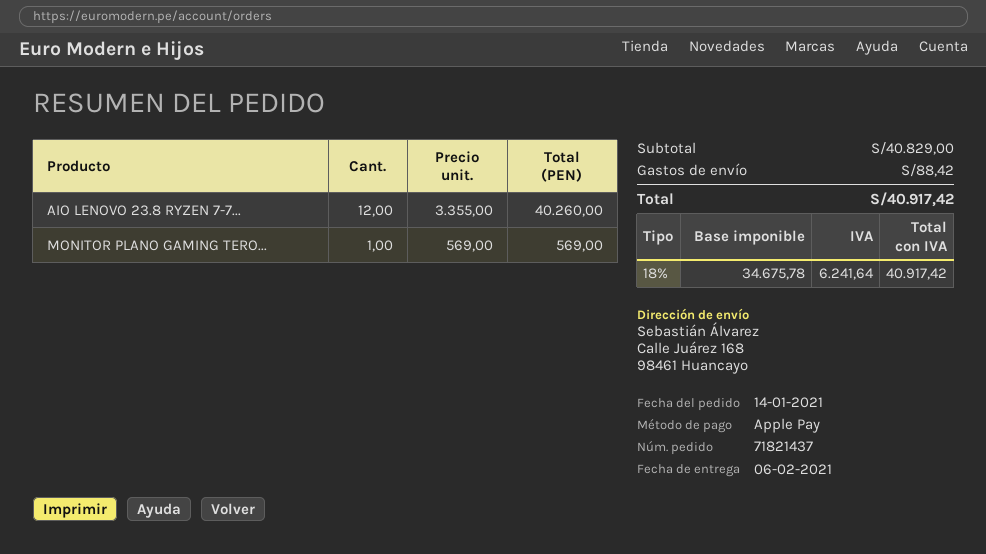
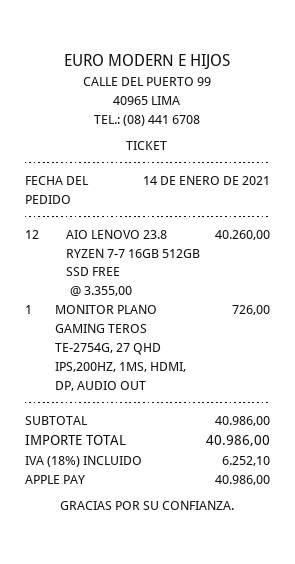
MONITOR PLANO GAMING TERO...: 1 x 569.00 = 569.00 -> 1 x 726.00 = 726.00
subtotal: 40829.00 -> 40986.00
shipping: 88.42 -> none
tax: 18% = 6241.64 -> 18% = 6252.10
total: 40917.42 -> 40986.00

